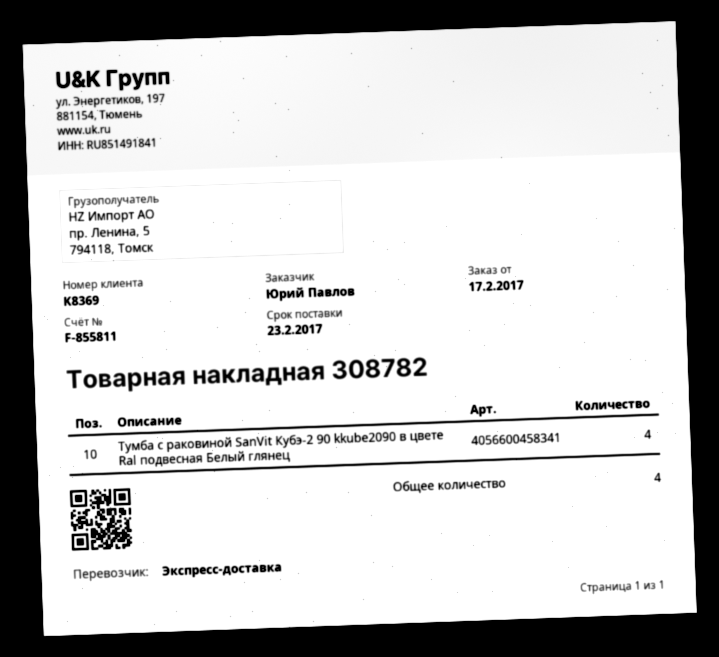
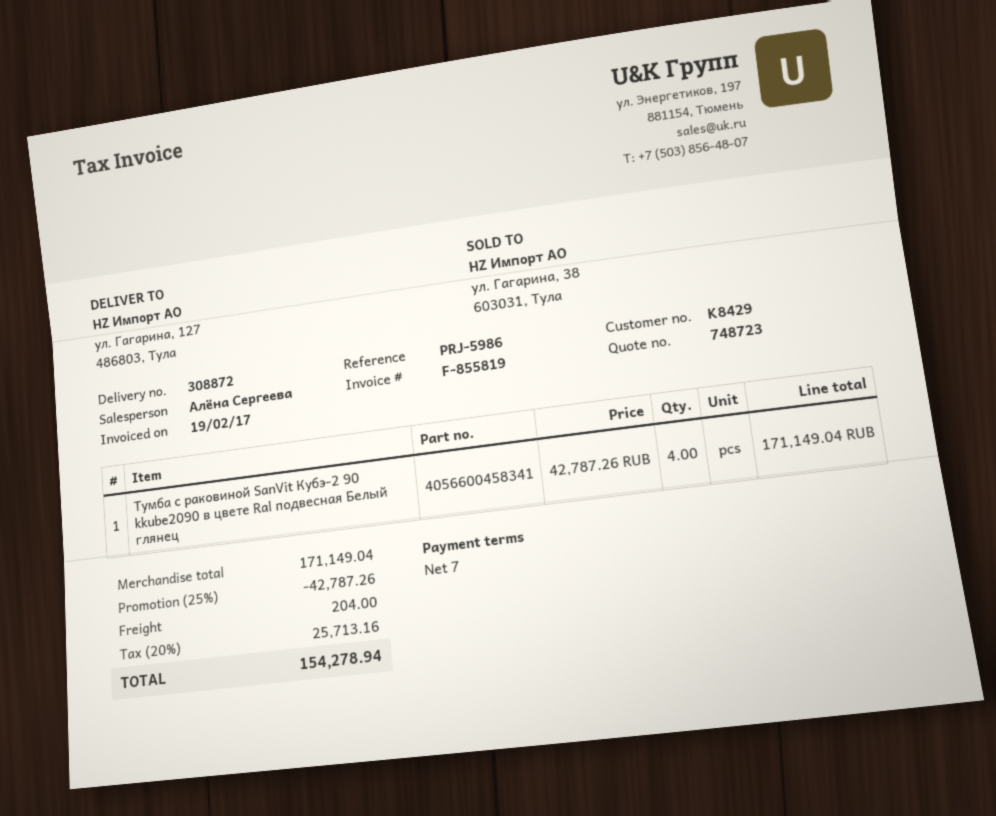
delivery note number: 308782 -> 308872
invoice number: F-855811 -> F-855819
customer number: K8369 -> K8429
ship to: пр. Ленина, 5, 794118, Томск -> ул. Гагарина, 127, 486803, Тула

